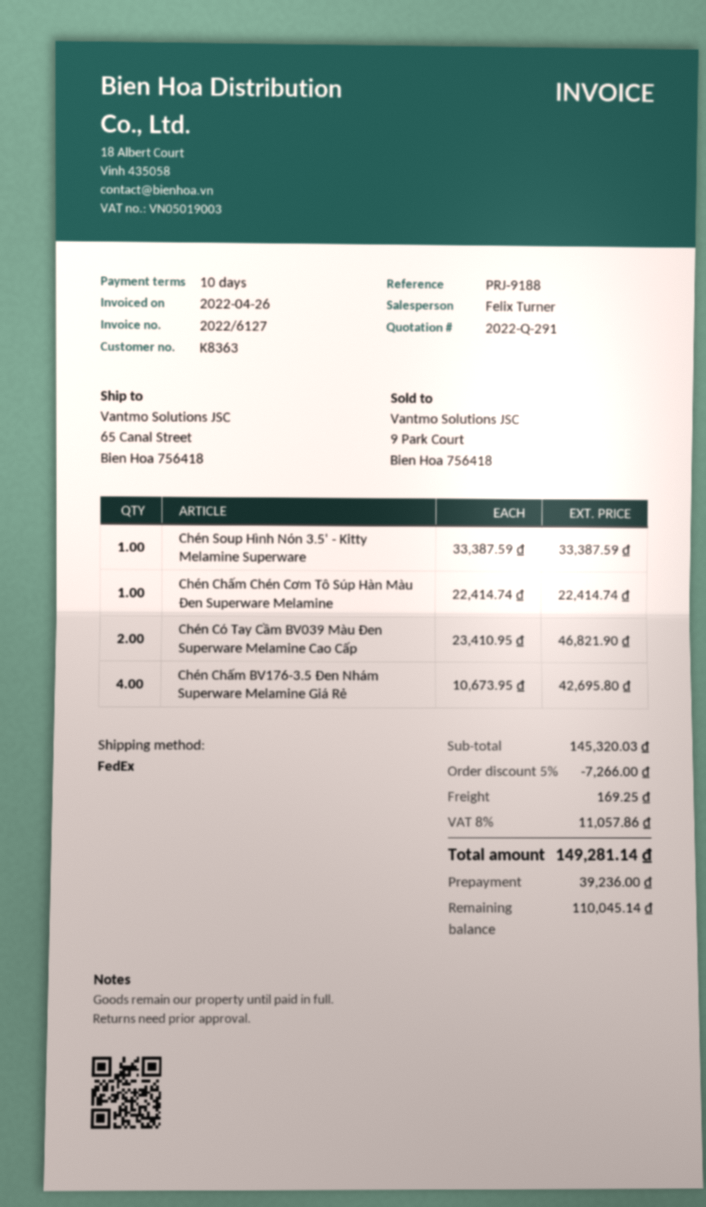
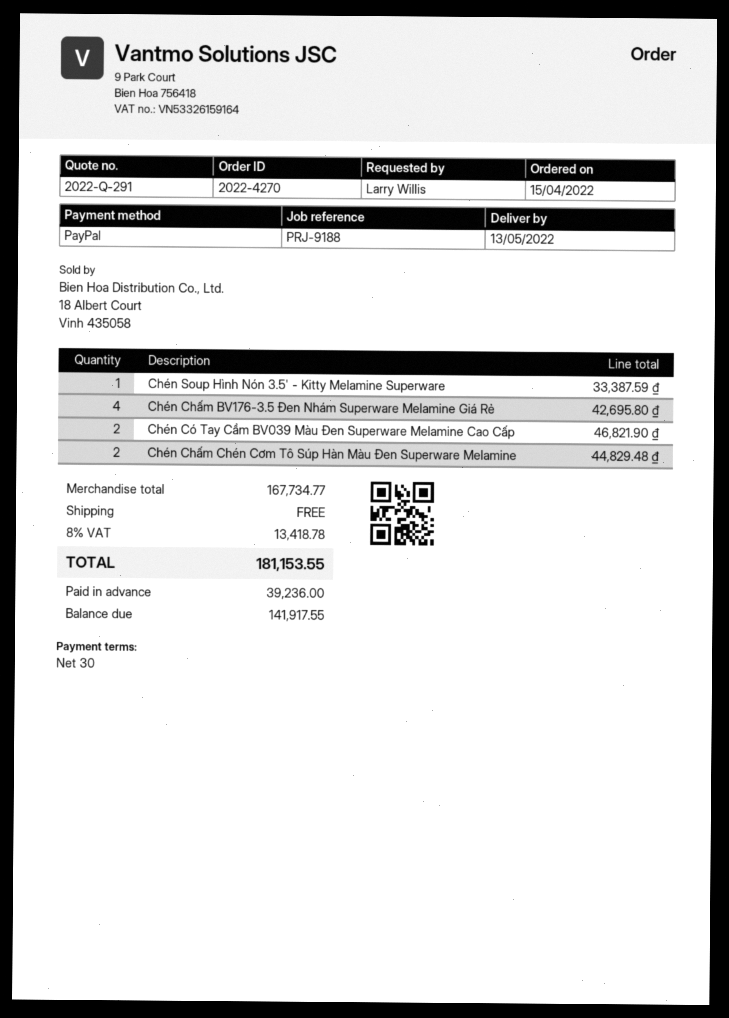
payment terms: 10 days -> 30 days
Chén Chấm Chén Cơm Tô Súp Hàn Màu Đen Superware Melamine: 1 for 22414.74 -> 2 for 44829.48
subtotal: 145320.03 -> 167734.77
discount: 5% = 7266.00 -> none
shipping: 169.25 -> 0.00
tax: 8% = 11057.86 -> 8% = 13418.78
total: 149281.14 -> 181153.55
balance: 110045.14 -> 141917.55

